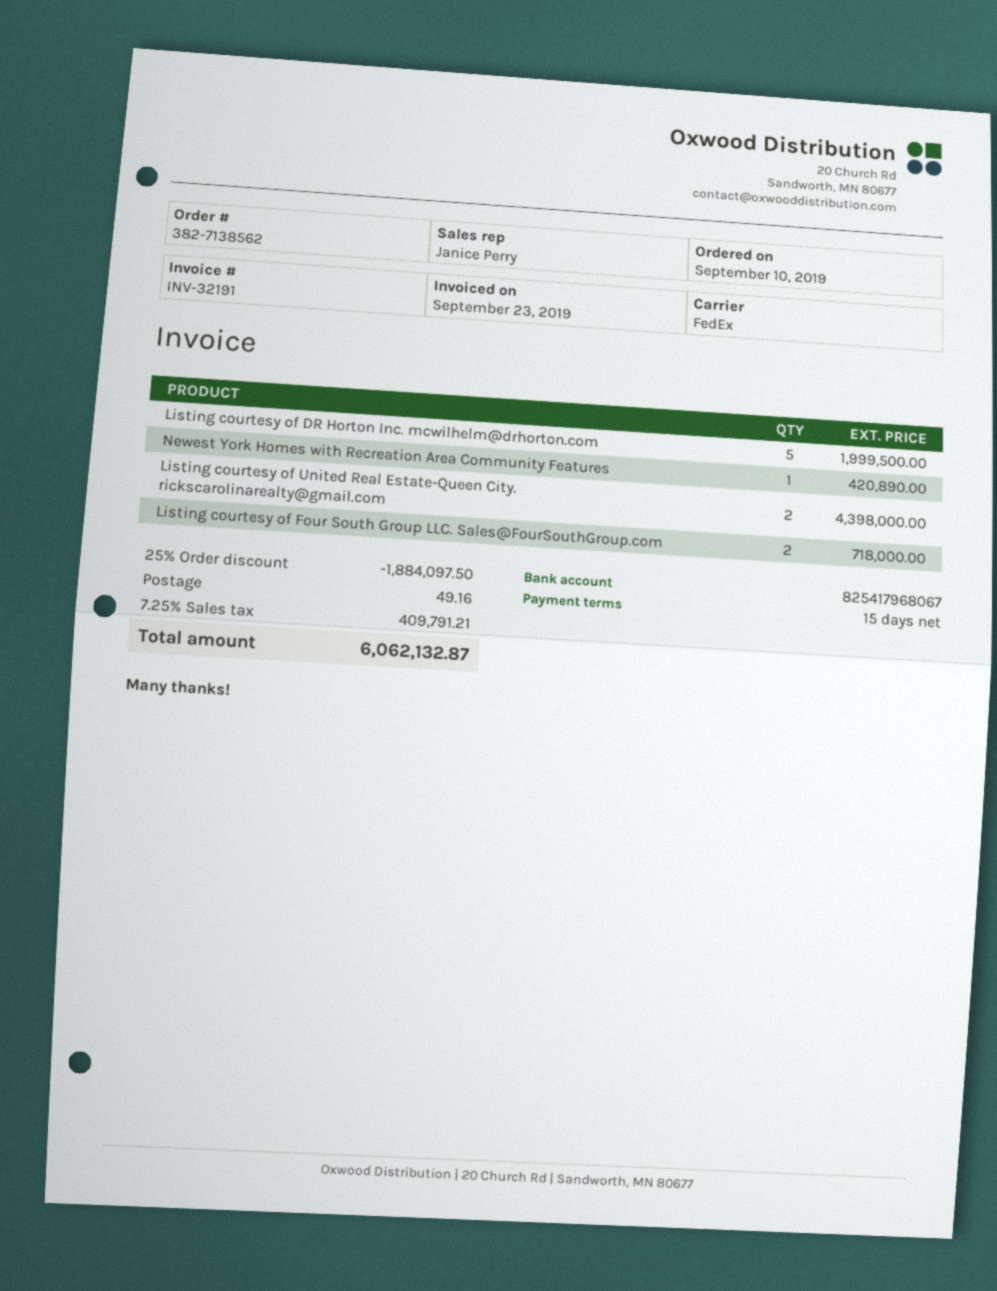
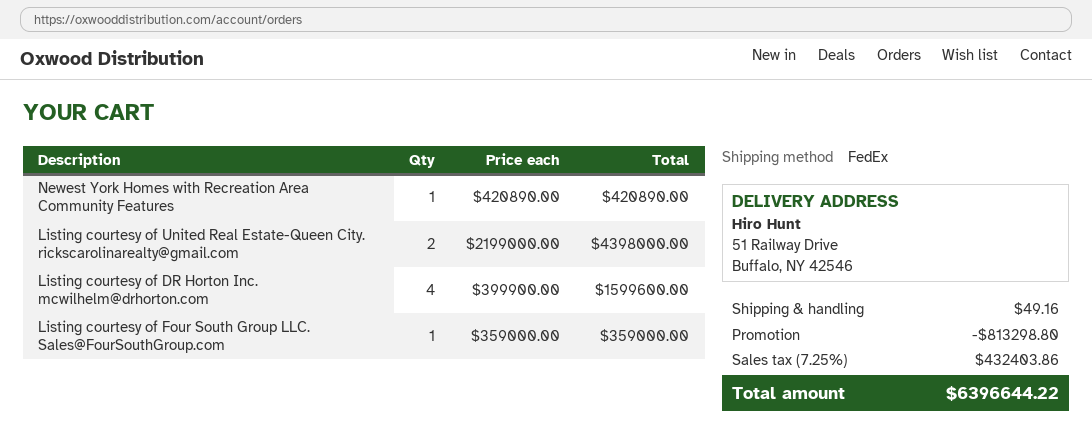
Listing courtesy of DR Horton Inc. mcwilhelm@drhorton.com: 5 for 1999500.00 -> 4 for 1599600.00
Listing courtesy of Four South Group LLC. Sales@FourSouthGroup.com: 2 for 718000.00 -> 1 for 359000.00
discount: 1884097.50 -> 813298.80
tax: 7.25% = 409791.21 -> 7.25% = 432403.86
total: 6062132.87 -> 6396644.22

